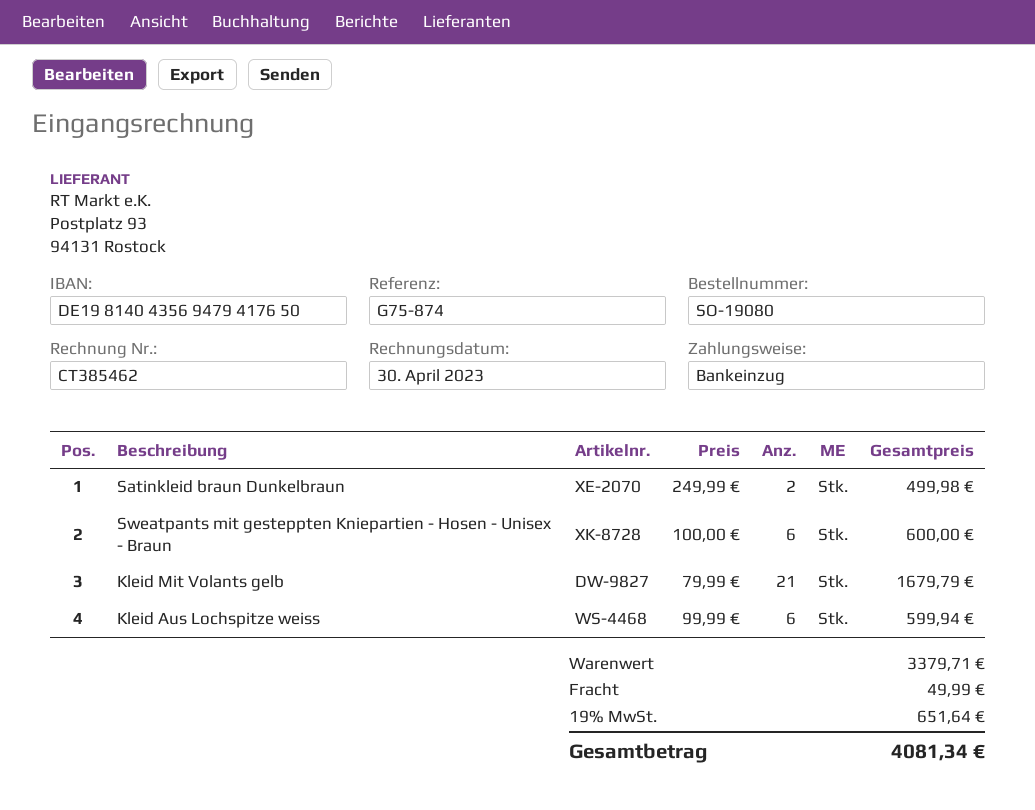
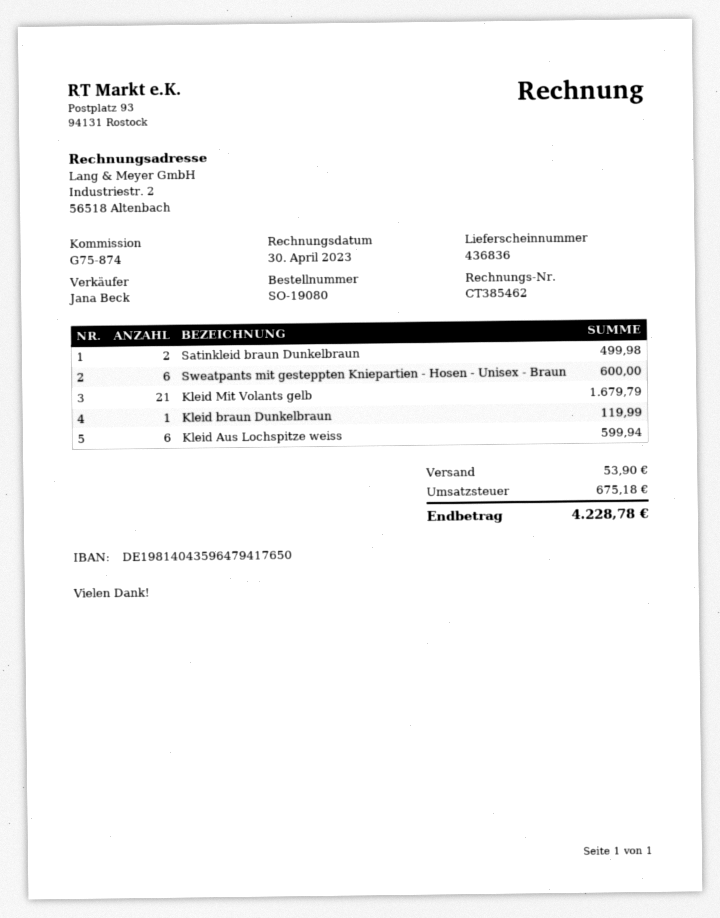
bank account: DE19814043569479417650 -> DE19814043596479417650
Kleid braun Dunkelbraun: none -> 1 for 119.99
shipping: 49.99 -> 53.90
tax: 651.64 -> 675.18
total: 4081.34 -> 4228.78

